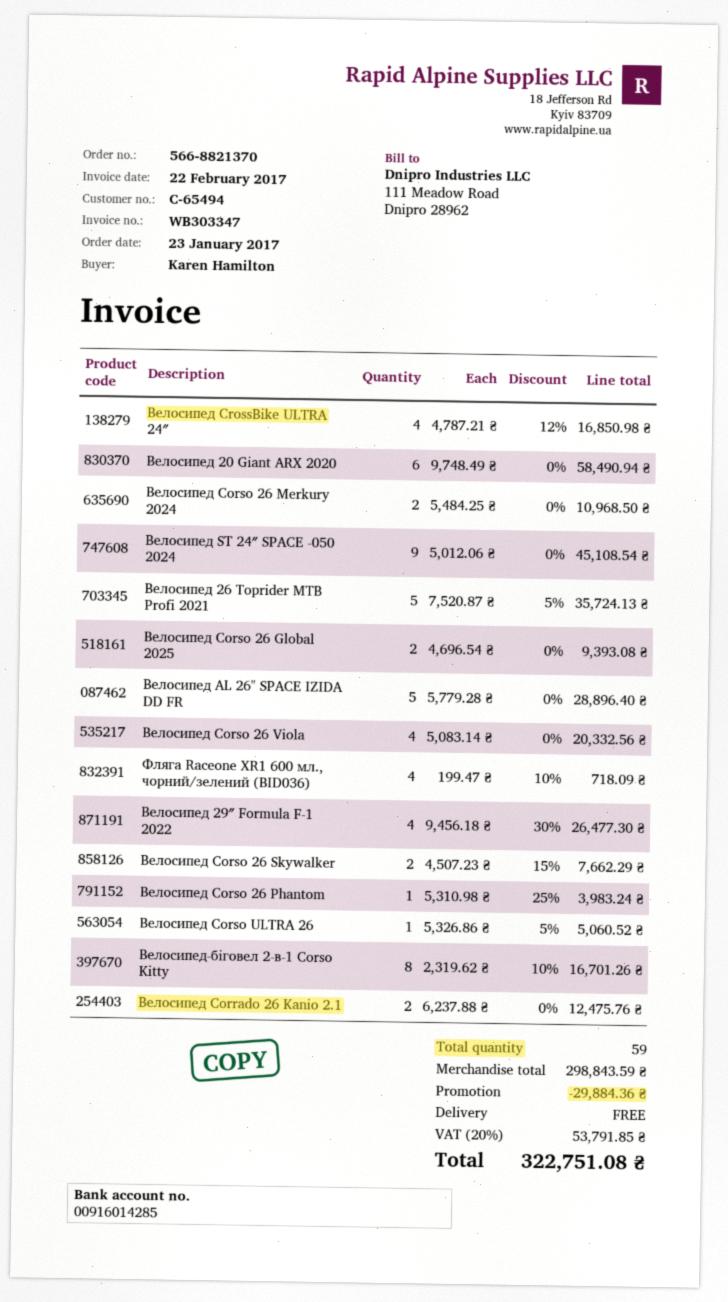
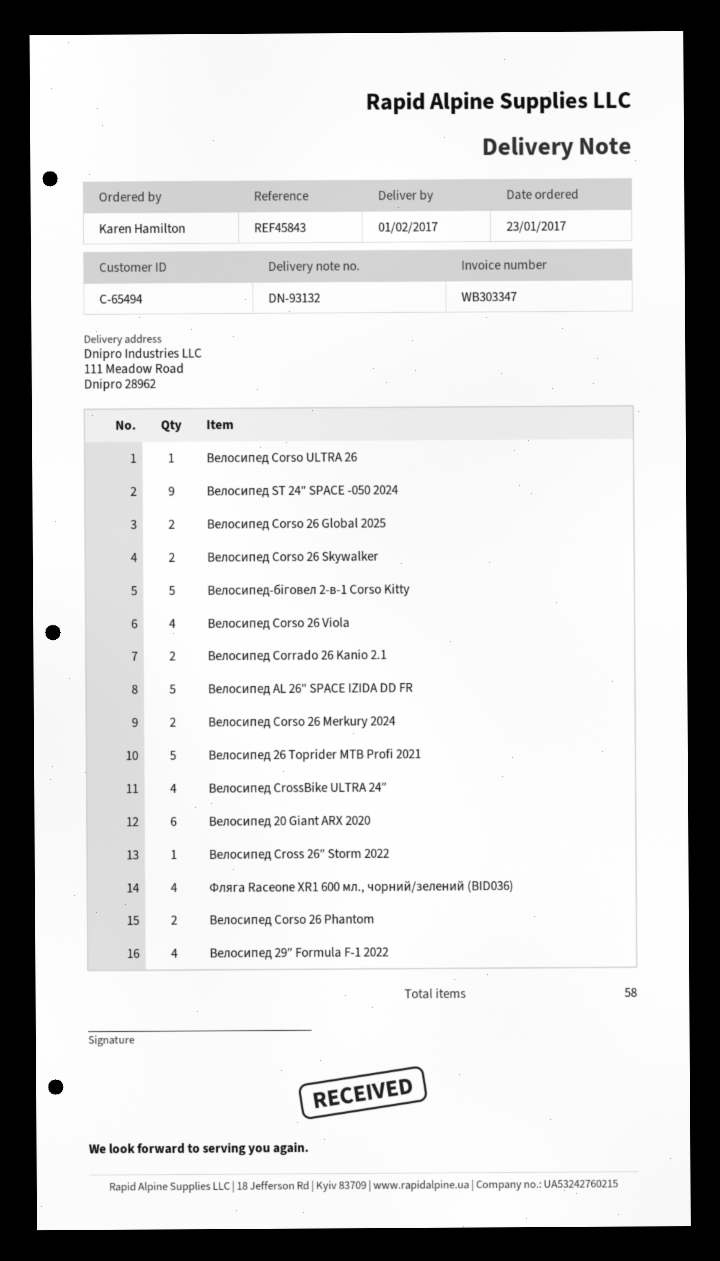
Велосипед Corso 26 Phantom: 1 -> 2
Велосипед-біговел 2-в-1 Corso Kitty: 8 -> 5
Велосипед Cross 26″ Storm 2022: none -> 1
total quantity: 59 -> 58

